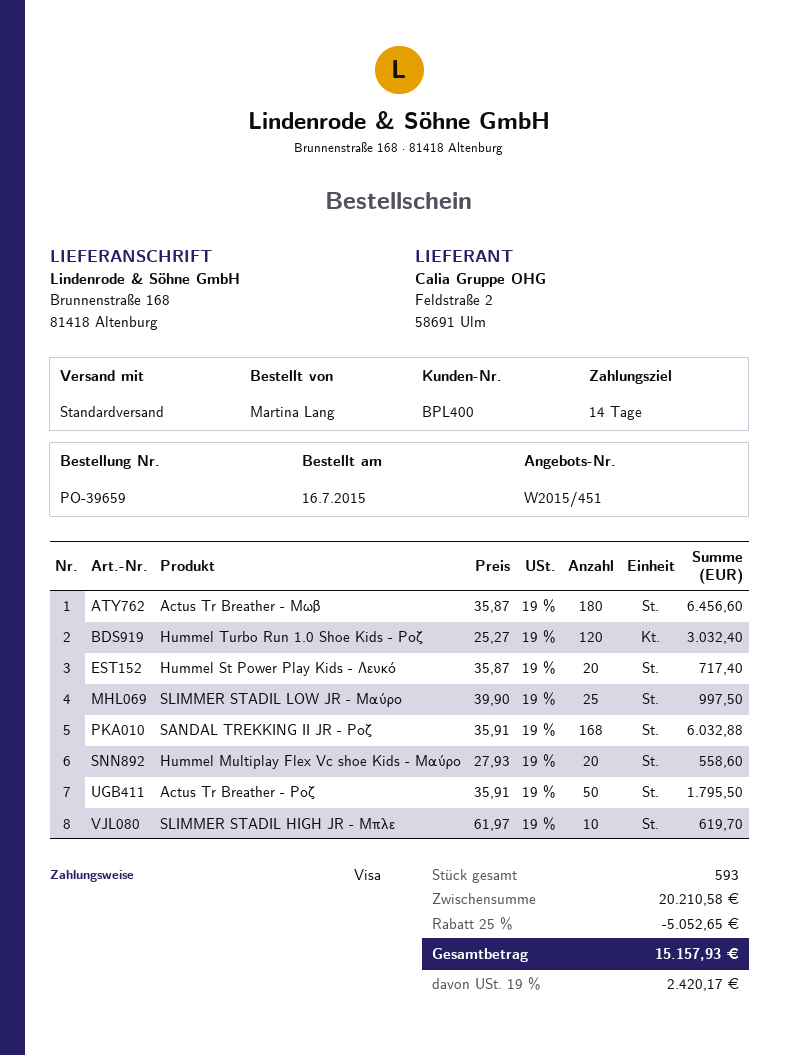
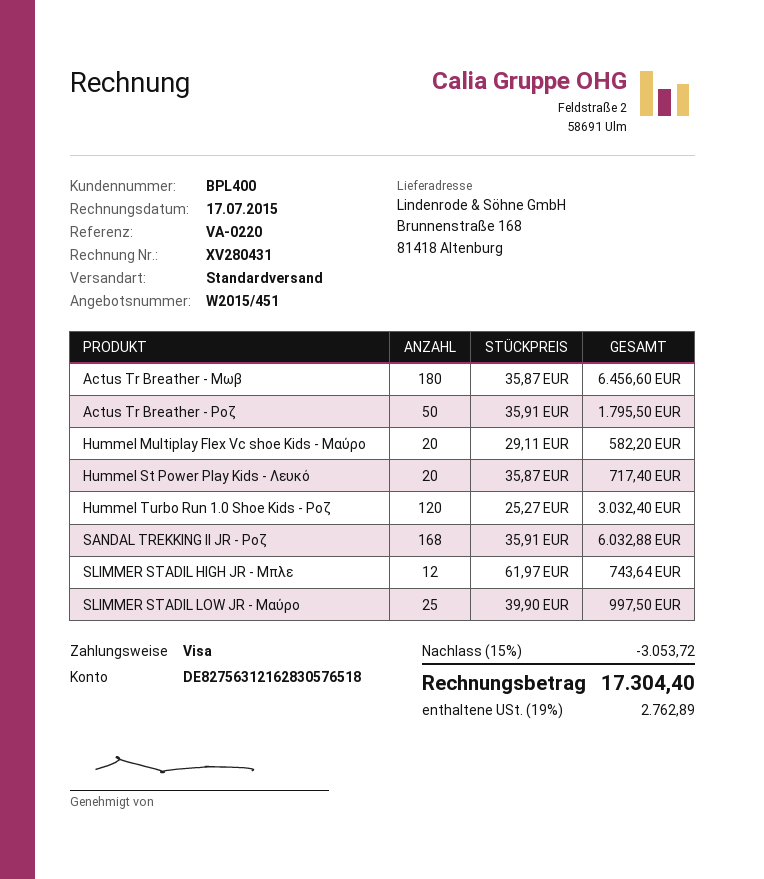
Hummel Multiplay Flex Vc shoe Kids - Μαύρο: 20 x 27.93 = 558.60 -> 20 x 29.11 = 582.20
SLIMMER STADIL HIGH JR - Μπλε: 10 x 61.97 = 619.70 -> 12 x 61.97 = 743.64
discount: 25% = 5052.65 -> 15% = 3053.72
tax: 19% = 2420.17 -> 19% = 2762.89
total: 15157.93 -> 17304.40

